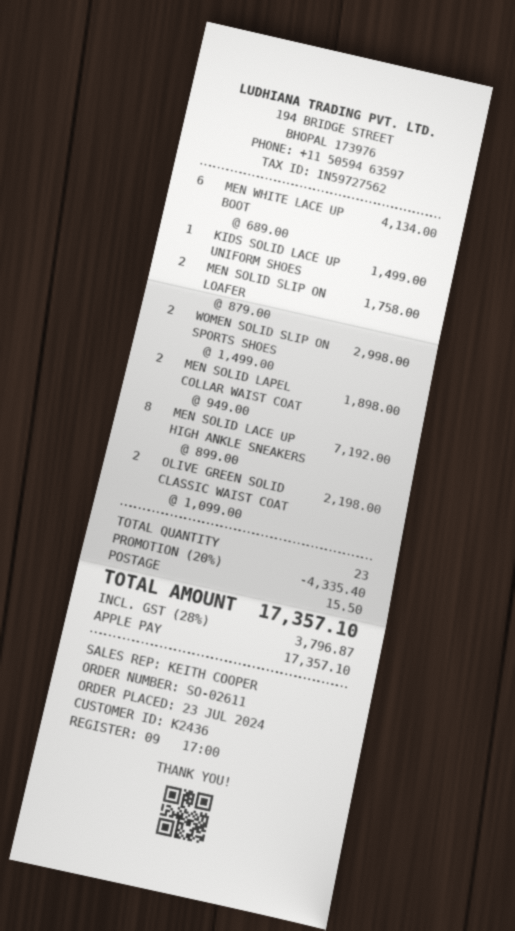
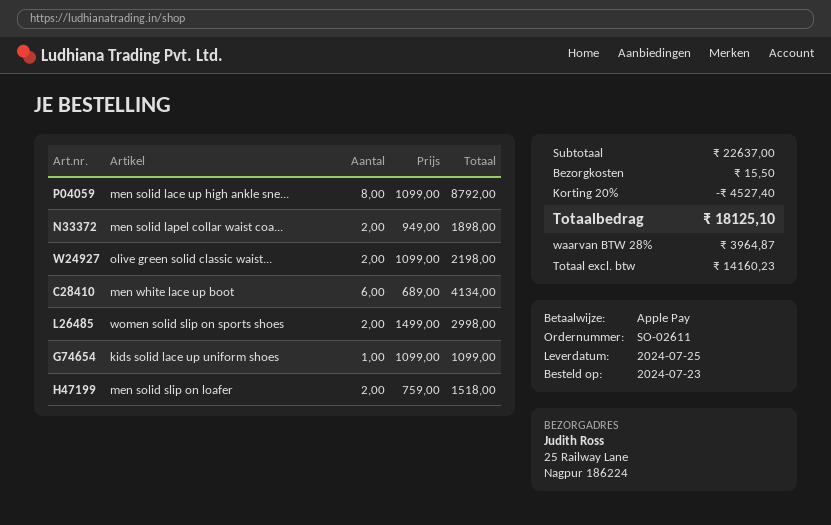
KIDS SOLID LACE UP UNIFORM SHOES: 1 x 1499.00 = 1499.00 -> 1 x 1099.00 = 1099.00
MEN SOLID SLIP ON LOAFER: 2 x 879.00 = 1758.00 -> 2 x 759.00 = 1518.00
MEN SOLID LACE UP HIGH ANKLE SNEAKERS: 8 x 899.00 = 7192.00 -> 8 x 1099.00 = 8792.00
discount: 20% = 4335.40 -> 20% = 4527.40
tax: 28% = 3796.87 -> 28% = 3964.87
total: 17357.10 -> 18125.10

